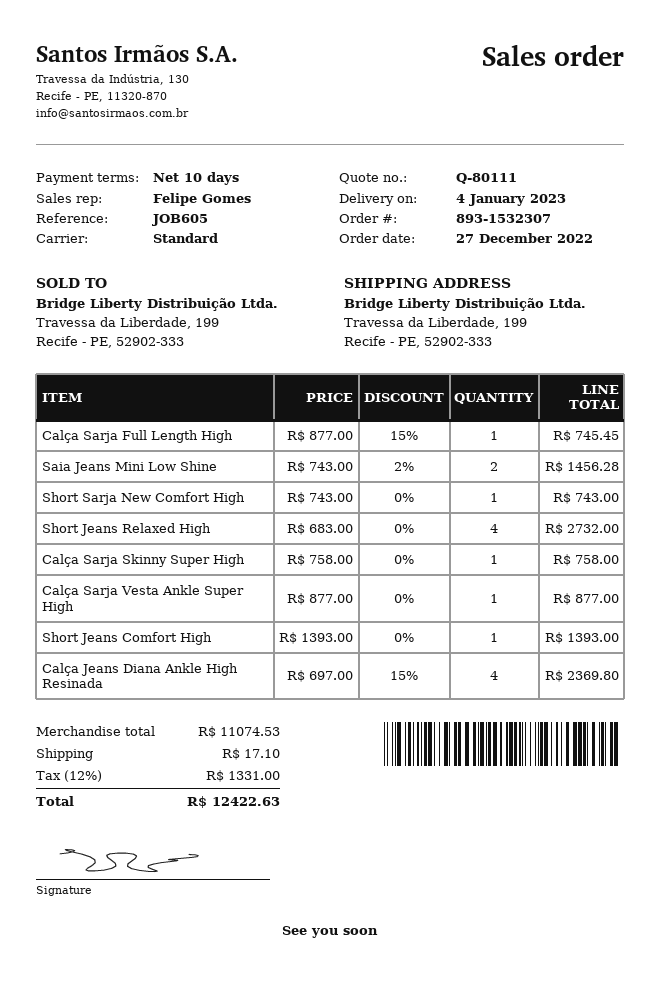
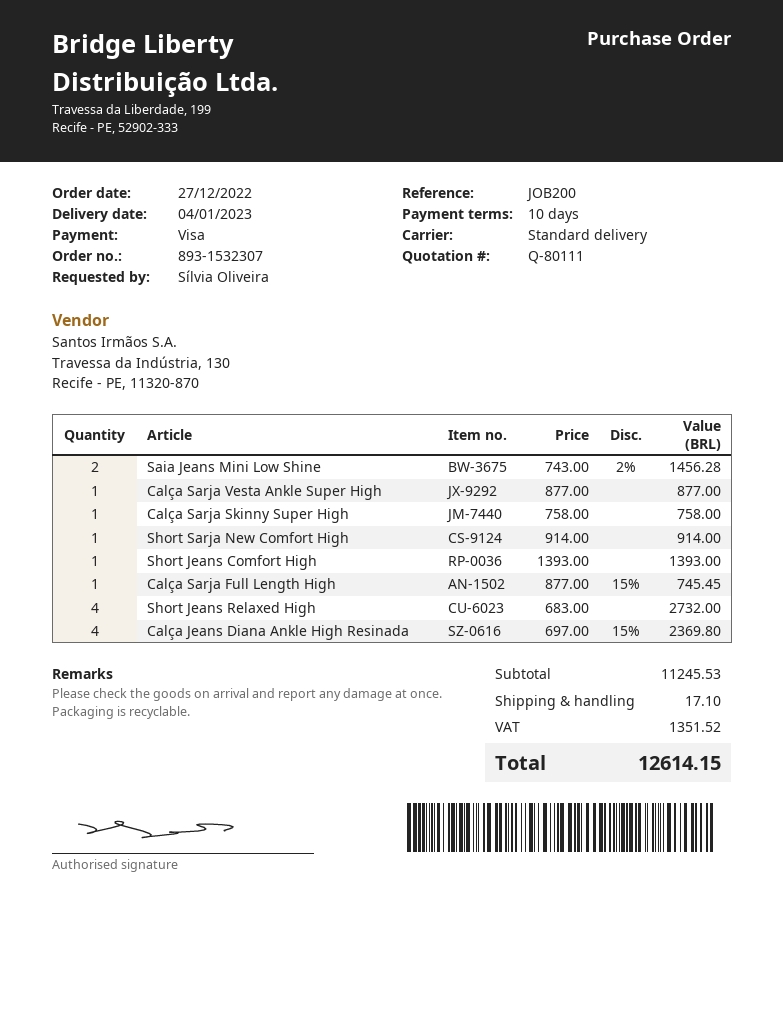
reference: JOB605 -> JOB200
Short Sarja New Comfort High: 1 x 743.00 = 743.00 -> 1 x 914.00 = 914.00
subtotal: 11074.53 -> 11245.53
tax: 1331.00 -> 1351.52
total: 12422.63 -> 12614.15

